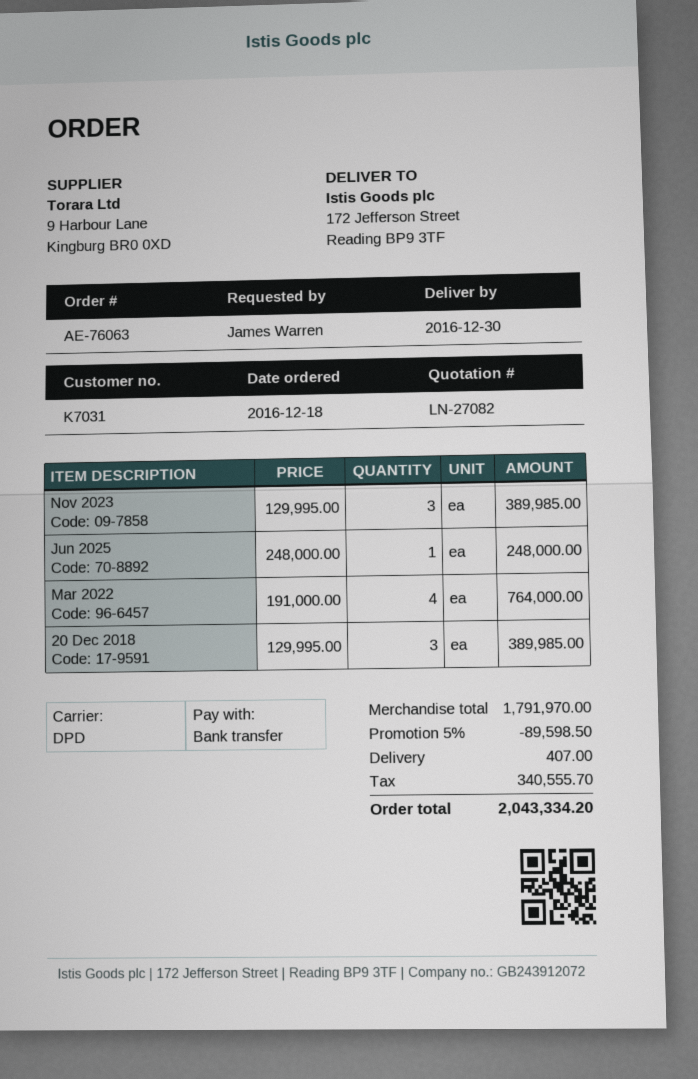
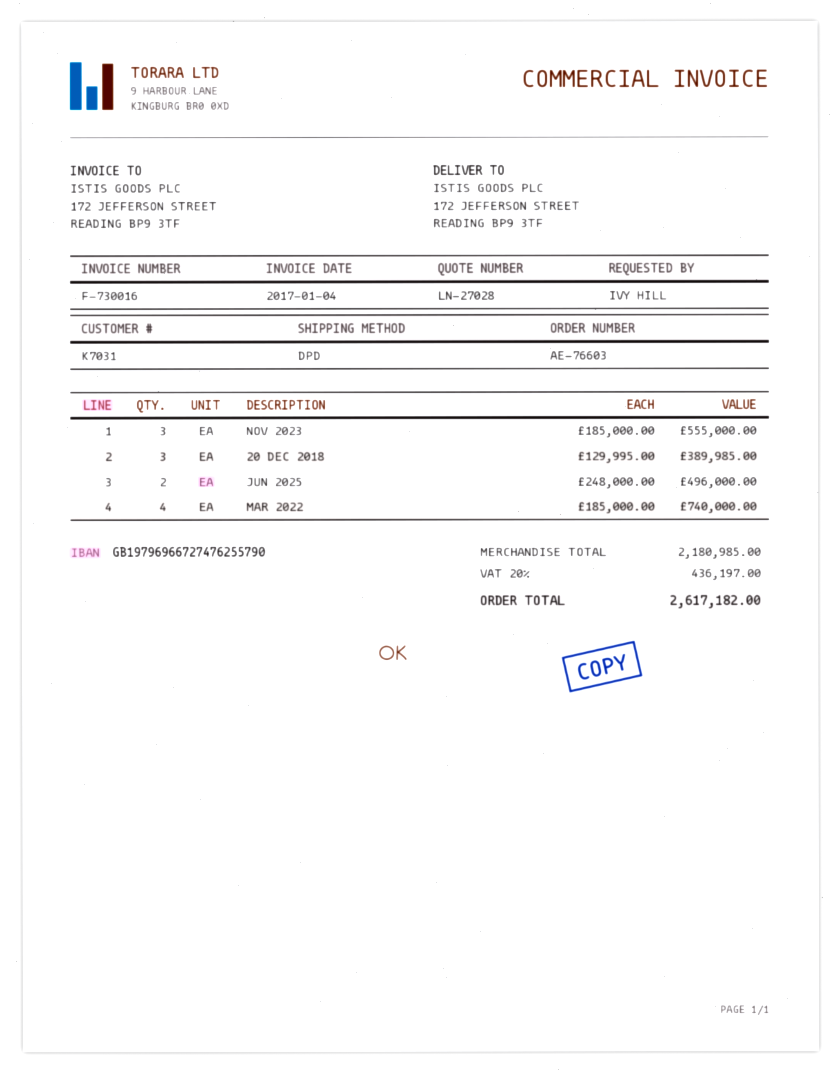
quote number: LN-27082 -> LN-27028
order number: AE-76063 -> AE-76603
ordered by: James Warren -> IVY HILL
Nov 2023: 3 x 129995.00 = 389985.00 -> 3 x 185000.00 = 555000.00
Jun 2025: 1 x 248000.00 = 248000.00 -> 2 x 248000.00 = 496000.00
Mar 2022: 4 x 191000.00 = 764000.00 -> 4 x 185000.00 = 740000.00
subtotal: 1791970.00 -> 2180985.00
discount: 5% = 89598.50 -> none
shipping: 407.00 -> none
tax: 340555.70 -> 436197.00
total: 2043334.20 -> 2617182.00

